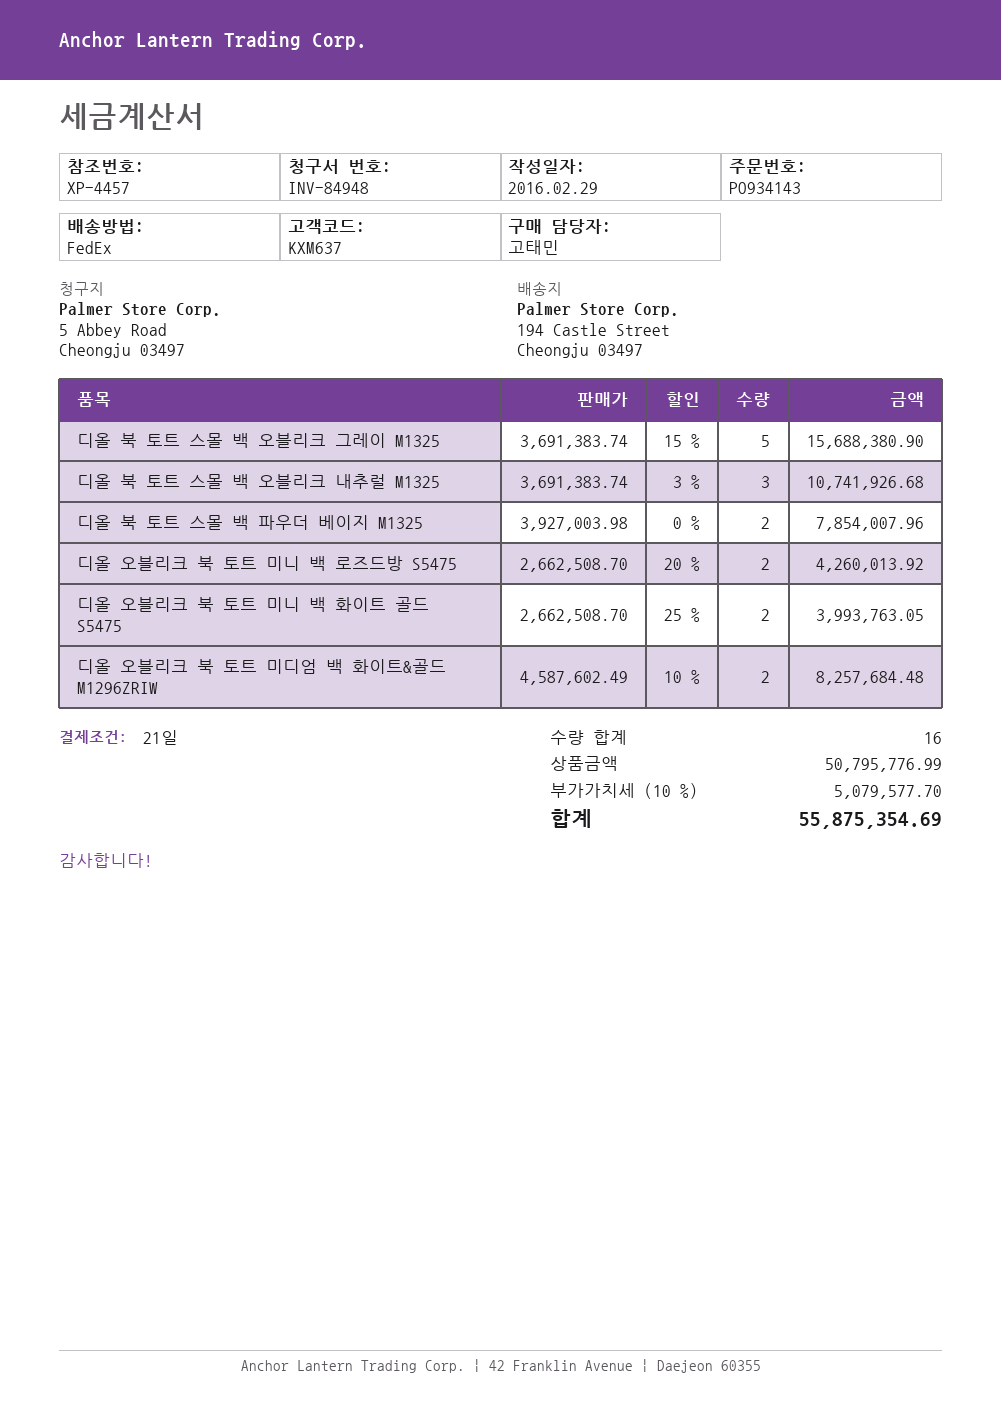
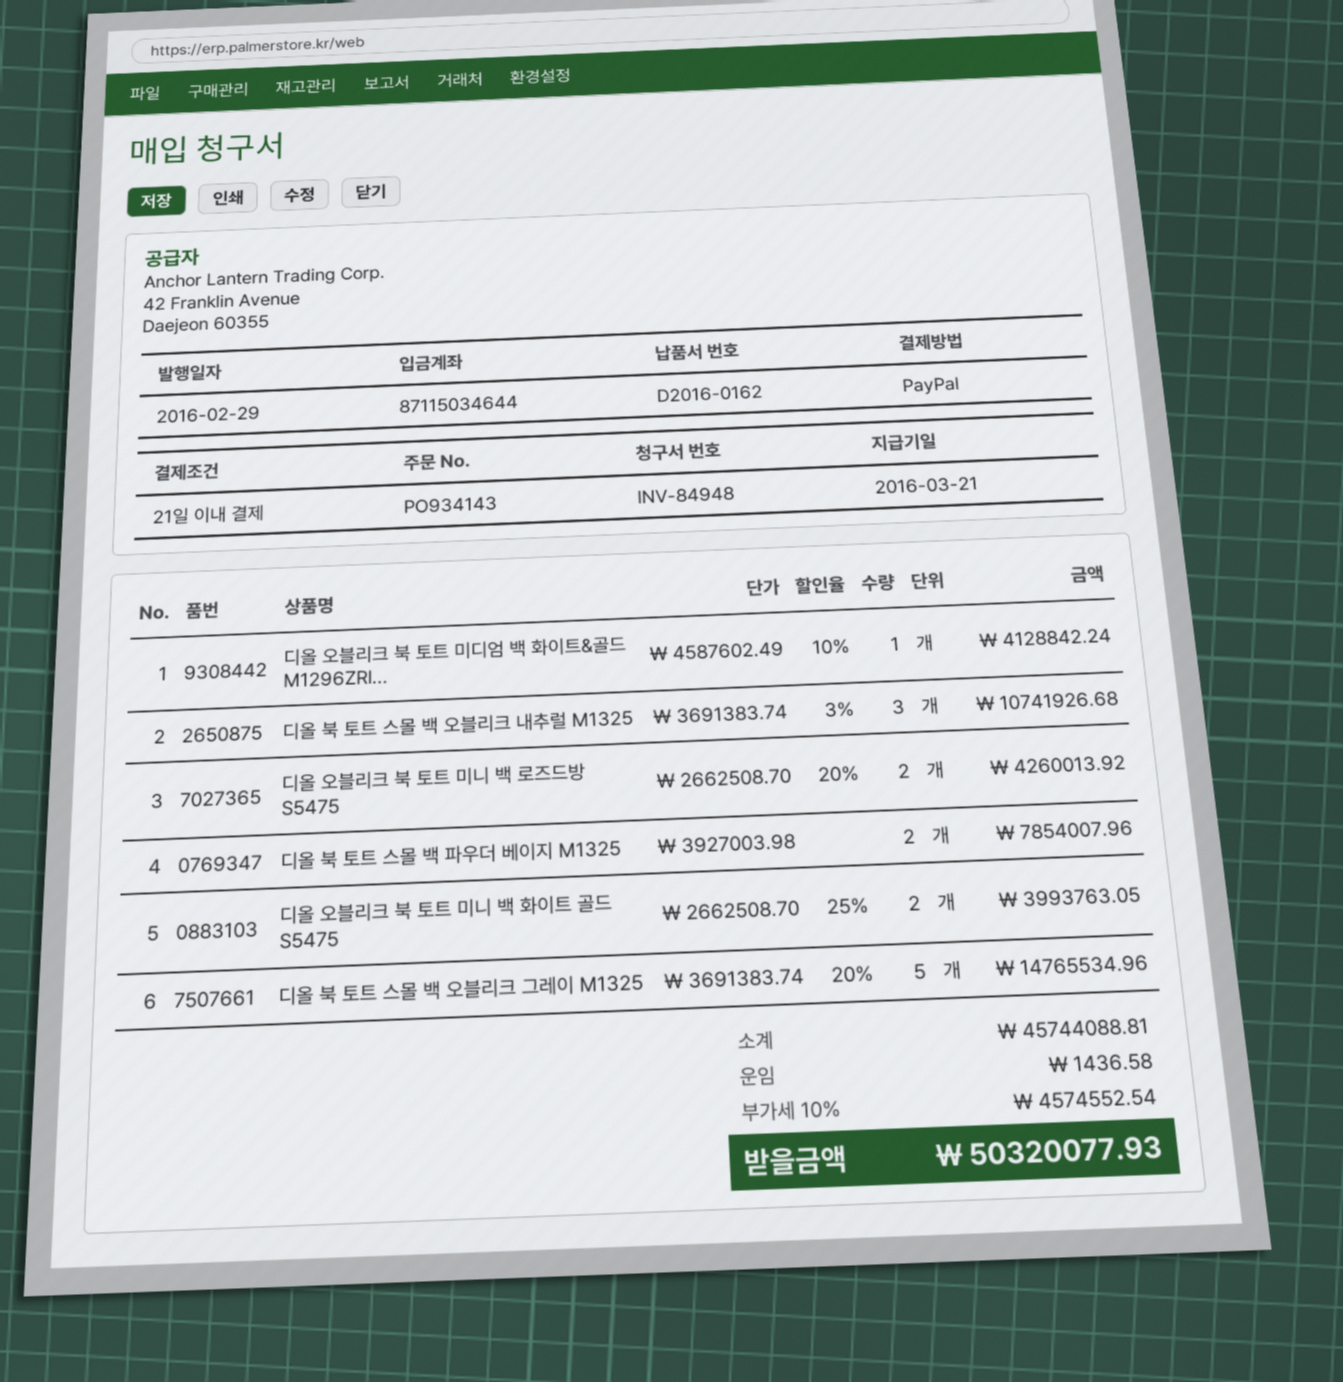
디올 북 토트 스몰 백 오블리크 그레이 M1325: 5 x 3691383.74 - 15% = 15688380.90 -> 5 x 3691383.74 - 20% = 14765534.96
디올 오블리크 북 토트 미디엄 백 화이트&골드 M1296ZRIW: 2 x 4587602.49 - 10% = 8257684.48 -> 1 x 4587602.49 - 10% = 4128842.24
subtotal: 50795776.99 -> 45744088.81
shipping: none -> 1436.58
tax: 10% = 5079577.70 -> 10% = 4574552.54
total: 55875354.69 -> 50320077.93

